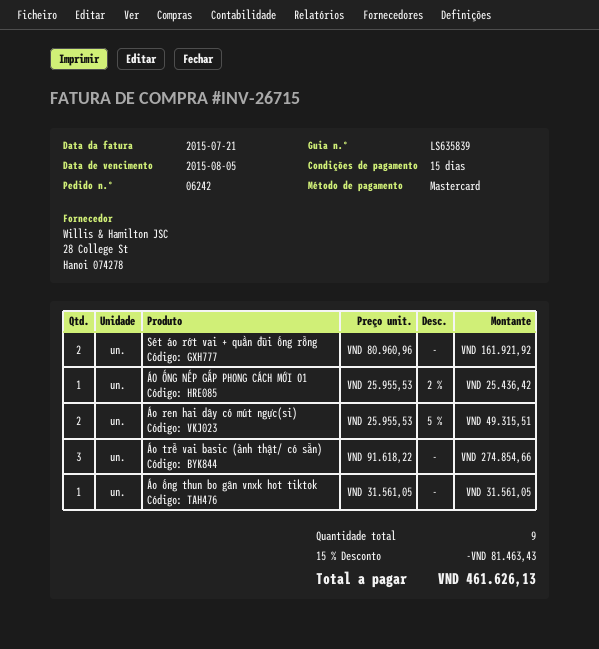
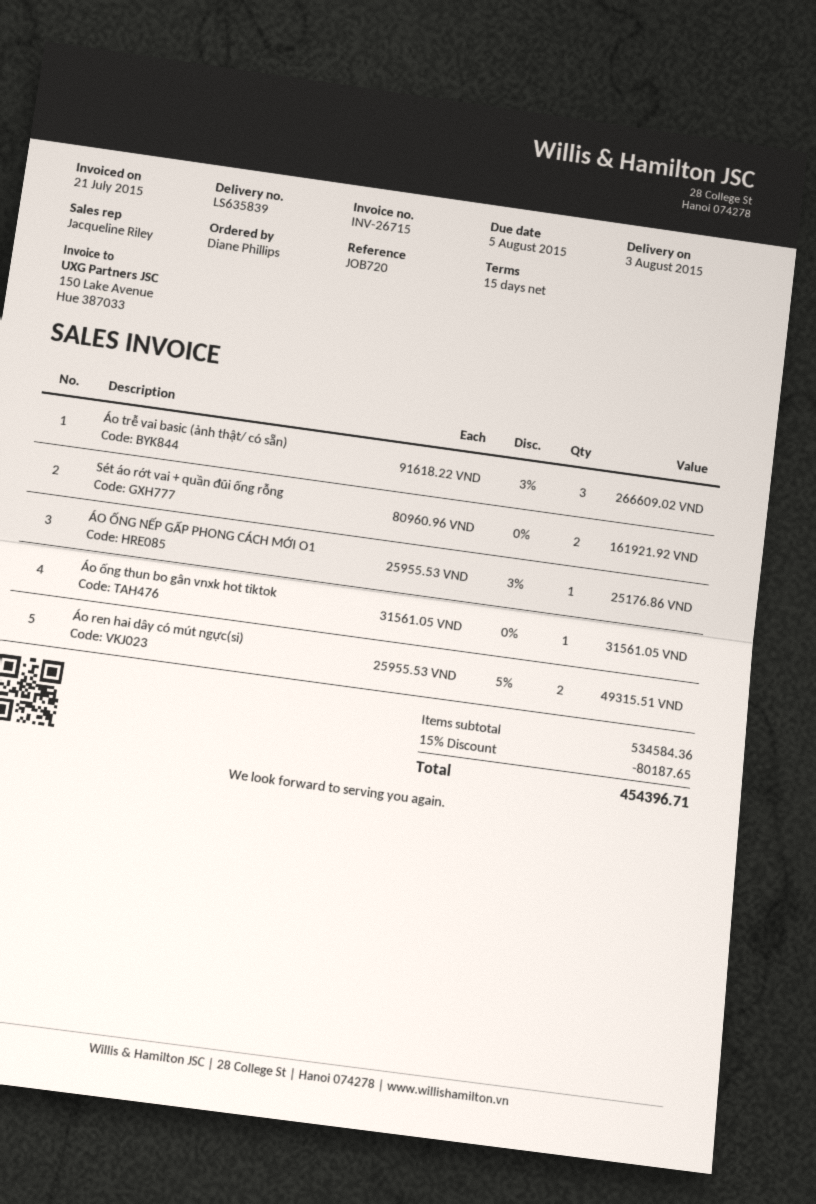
ÁO ỐNG NẾP GẤP PHONG CÁCH MỚI O1: 1 x 25955.53 - 2% = 25436.42 -> 1 x 25955.53 - 3% = 25176.86
Áo trễ vai basic (ảnh thật/ có sẵn): 3 x 91618.22 = 274854.66 -> 3 x 91618.22 - 3% = 266609.02
discount: 15% = 81463.43 -> 15% = 80187.65
total: 461626.13 -> 454396.71

